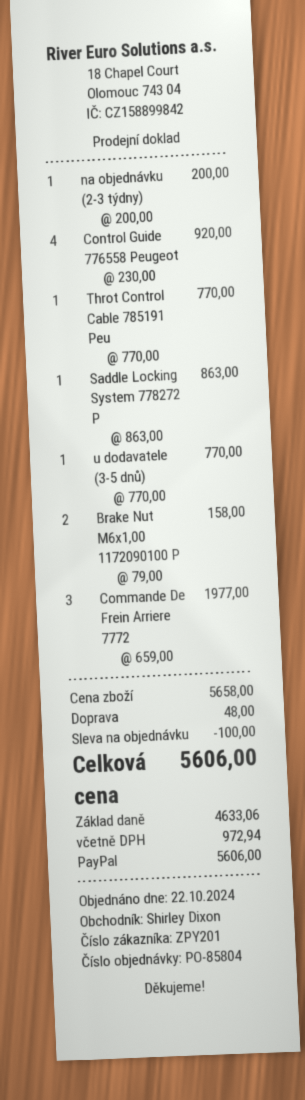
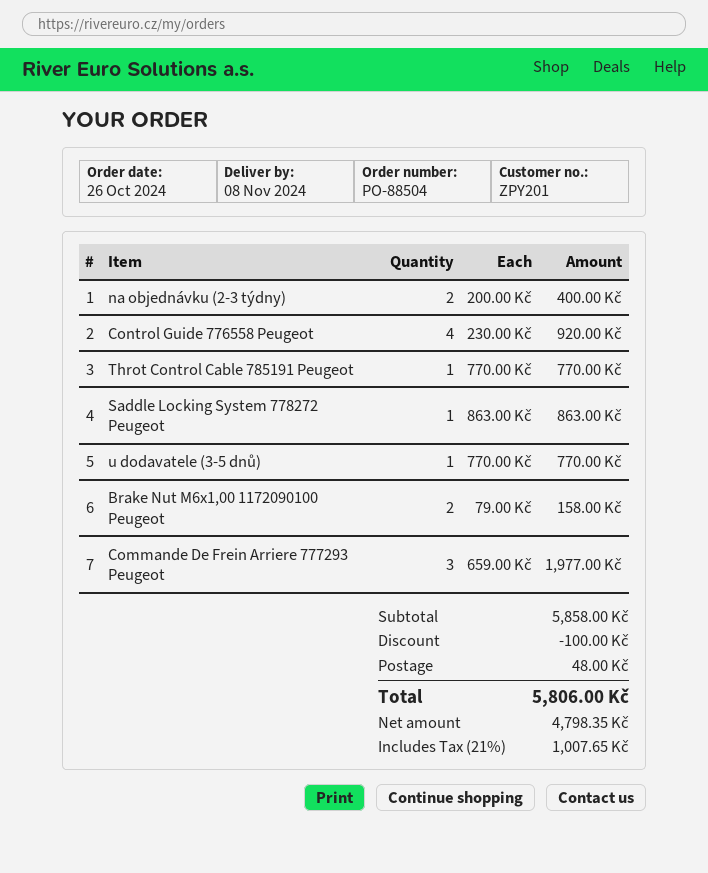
order number: PO-85804 -> PO-88504
order date: 2024-10-22 -> 2024-10-26
na objednávku (2-3 týdny): 1 x 200.00 = 200.00 -> 2 x 200.00 = 400.00
subtotal: 5658.00 -> 5858.00
net: 4633.06 -> 4798.35
tax: 972.94 -> 1007.65
total: 5606.00 -> 5806.00

